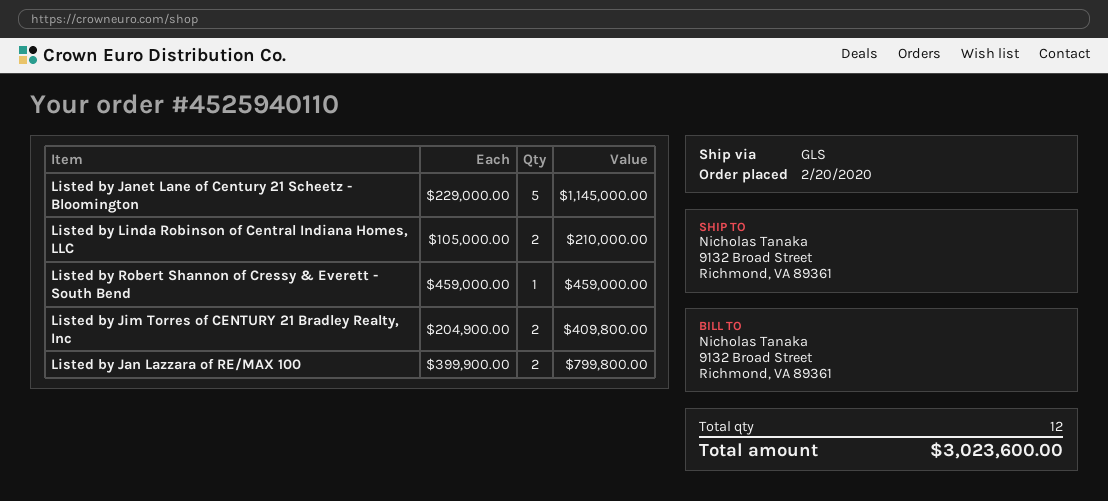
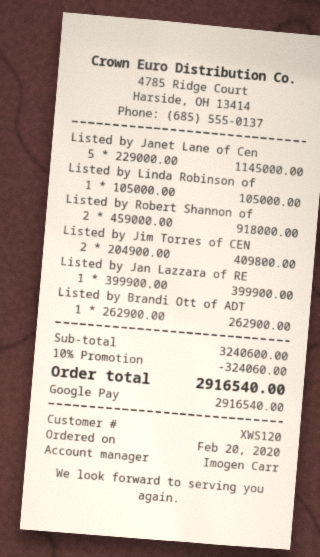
Listed by Linda Robinson of Central Indiana Homes, LLC: 2 x 105000.00 = 210000.00 -> 1 x 105000.00 = 105000.00
Listed by Robert Shannon of Cressy & Everett - South Bend: 1 x 459000.00 = 459000.00 -> 2 x 459000.00 = 918000.00
Listed by Jan Lazzara of RE/MAX 100: 2 x 399900.00 = 799800.00 -> 1 x 399900.00 = 399900.00
Listed by Brandi Ott of ADT: none -> 1 x 262900.00 = 262900.00
discount: none -> 10% = 324060.00
total: 3023600.00 -> 2916540.00

